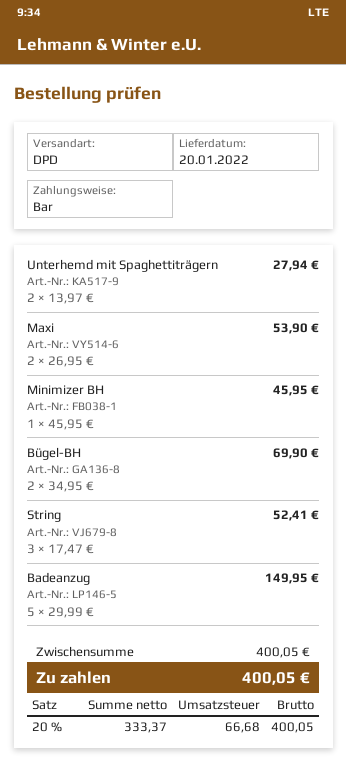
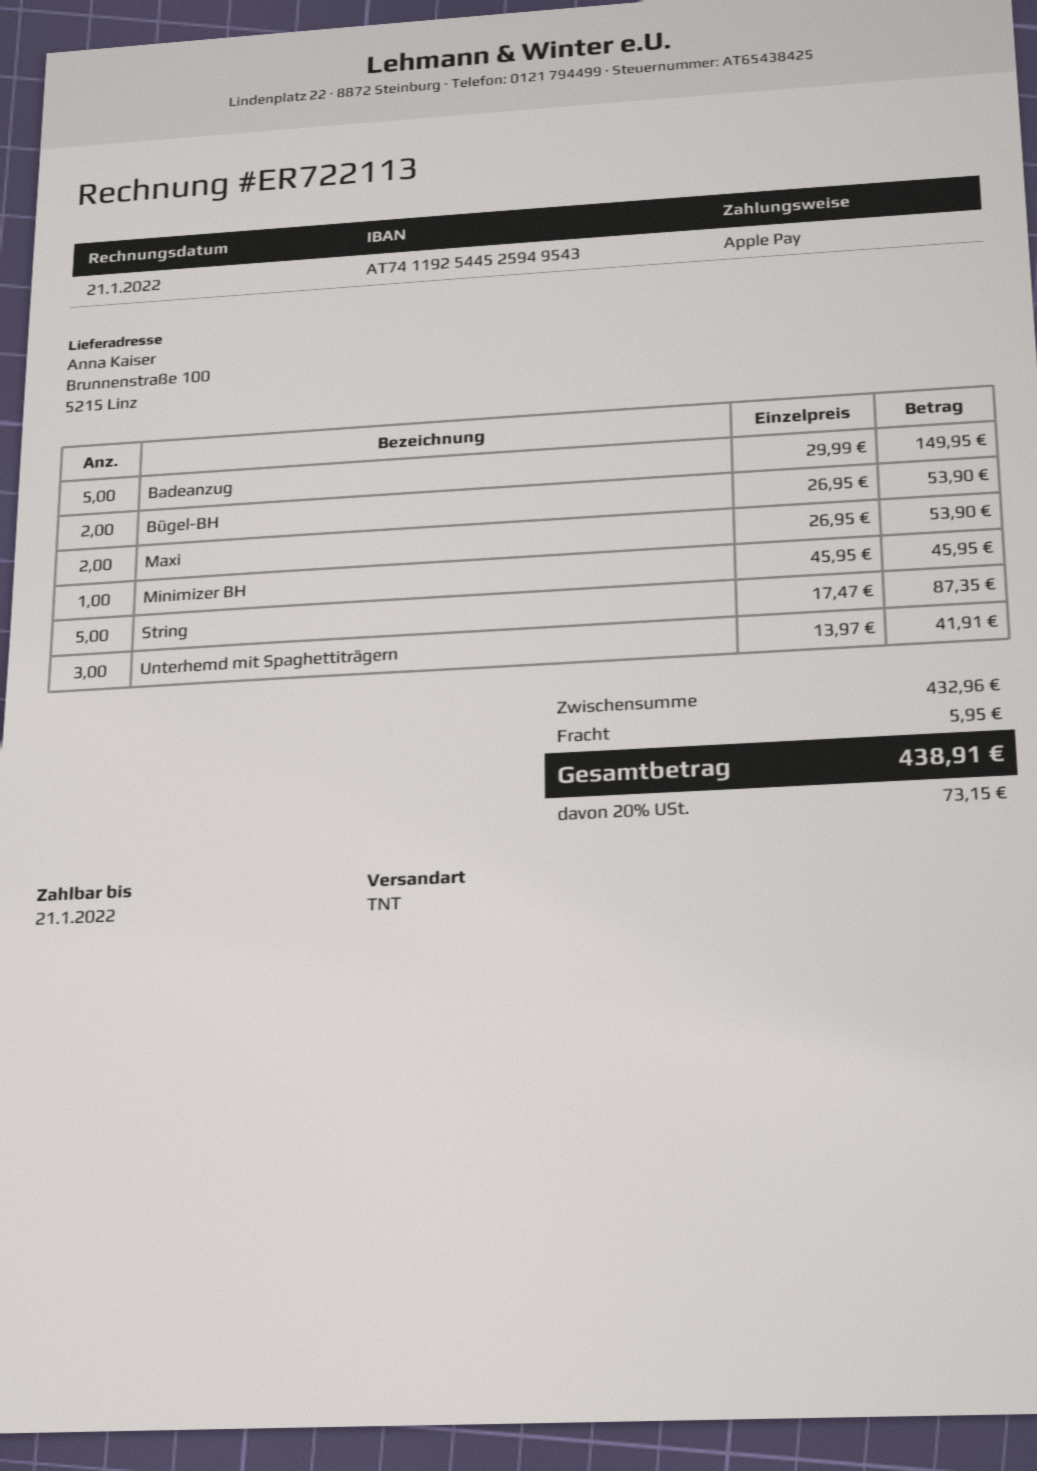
payment method: cash -> Apple Pay
shipping method: DPD -> TNT
Unterhemd mit Spaghettiträgern: 2 x 13.97 = 27.94 -> 3 x 13.97 = 41.91
Bügel-BH: 2 x 34.95 = 69.90 -> 2 x 26.95 = 53.90
String: 3 x 17.47 = 52.41 -> 5 x 17.47 = 87.35
subtotal: 400.05 -> 432.96
shipping: none -> 5.95
tax: 20% = 66.68 -> 20% = 73.15
total: 400.05 -> 438.91

